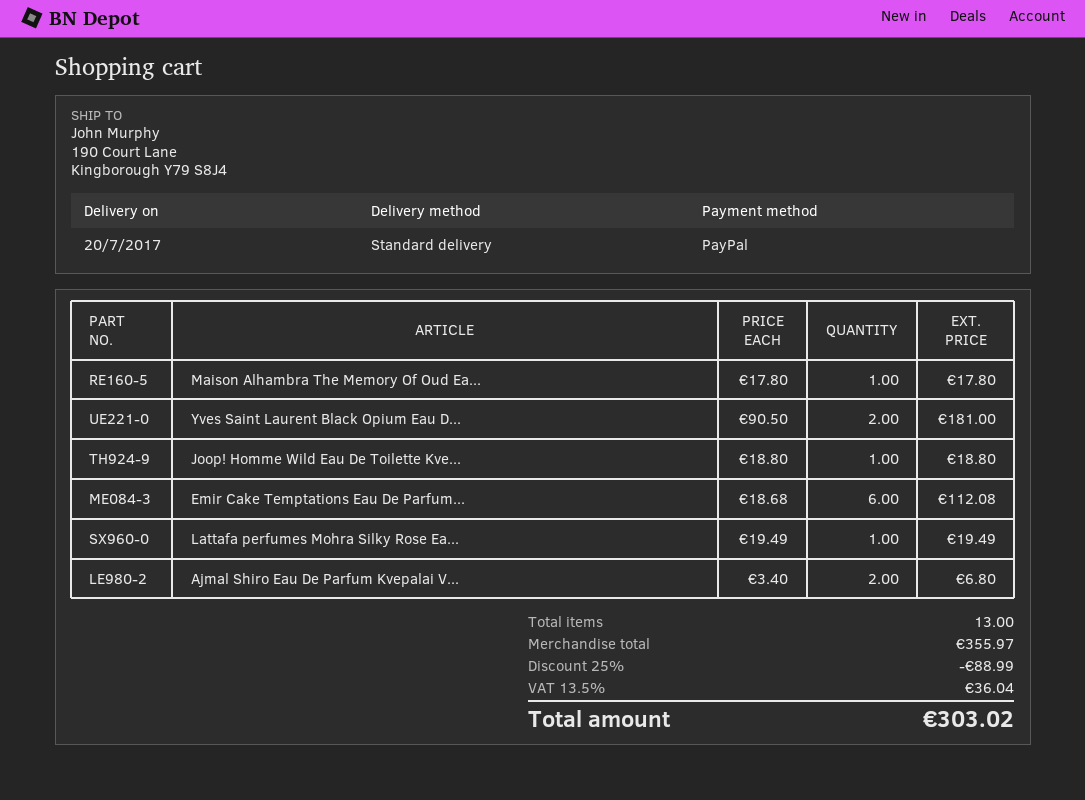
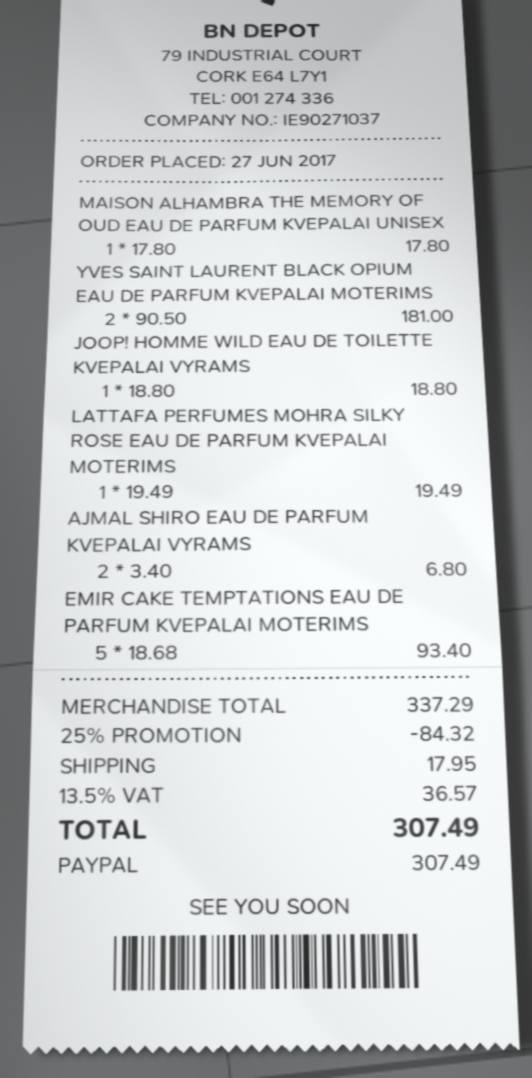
Emir Cake Temptations Eau De Parfum...: 6 x 18.68 = 112.08 -> 5 x 18.68 = 93.40
subtotal: 355.97 -> 337.29
discount: 25% = 88.99 -> 25% = 84.32
shipping: none -> 17.95
tax: 13.5% = 36.04 -> 13.5% = 36.57
total: 303.02 -> 307.49

